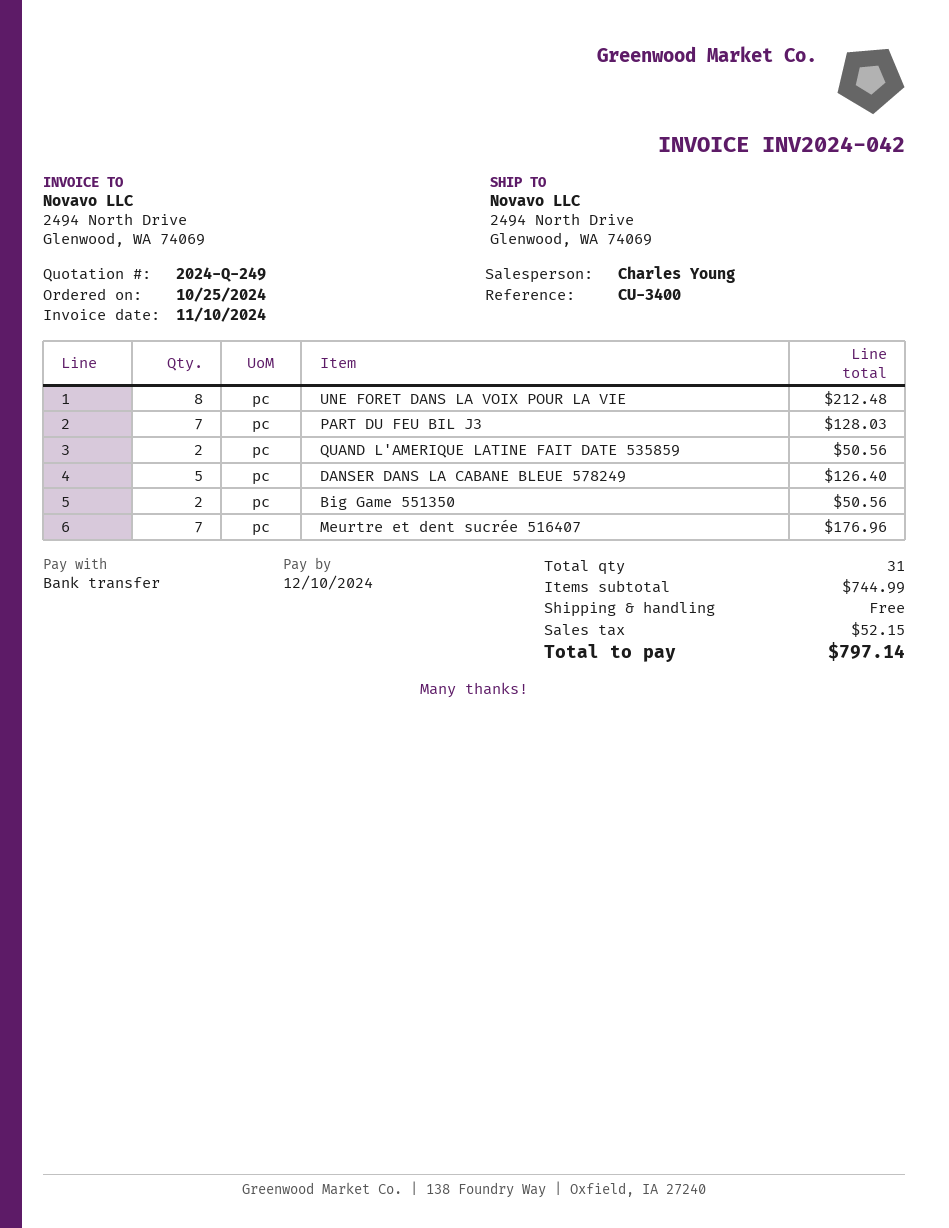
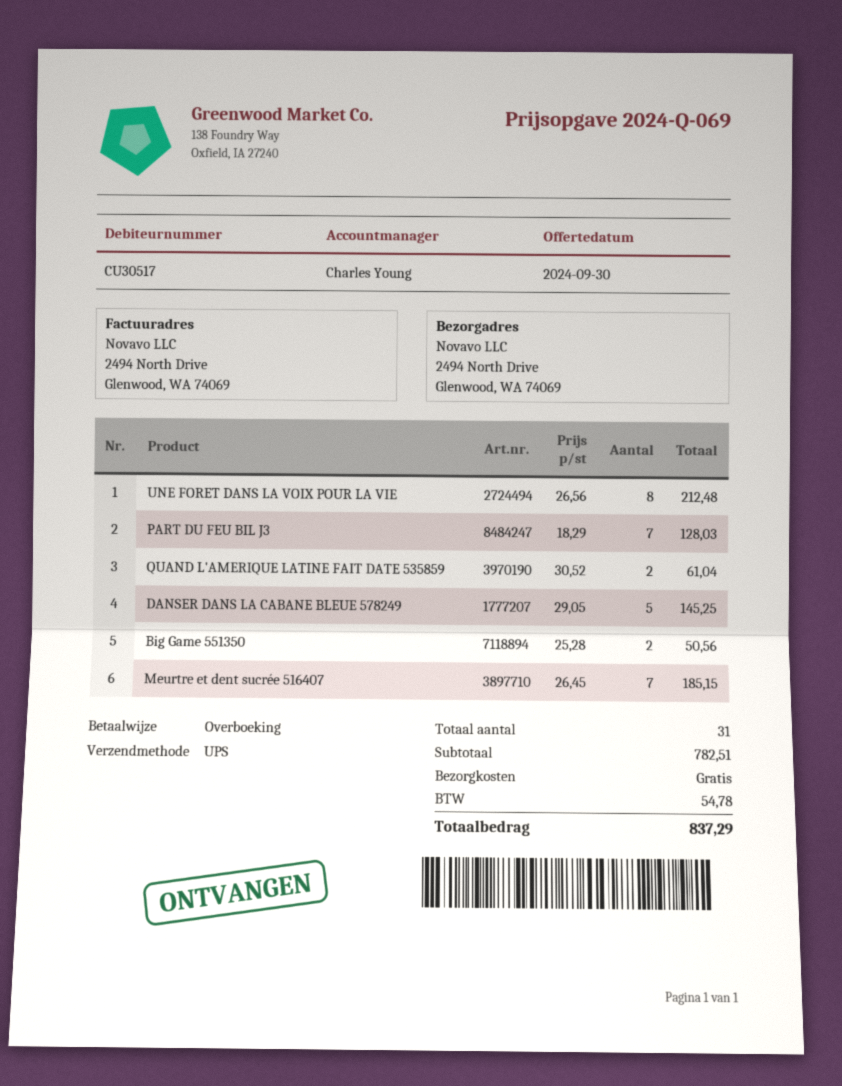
quote number: 2024-Q-249 -> 2024-Q-069
QUAND L'AMERIQUE LATINE FAIT DATE 535859: 2 for 50.56 -> 2 for 61.04
DANSER DANS LA CABANE BLEUE 578249: 5 for 126.40 -> 5 for 145.25
Meurtre et dent sucrée 516407: 7 for 176.96 -> 7 for 185.15
subtotal: 744.99 -> 782.51
tax: 52.15 -> 54.78
total: 797.14 -> 837.29

